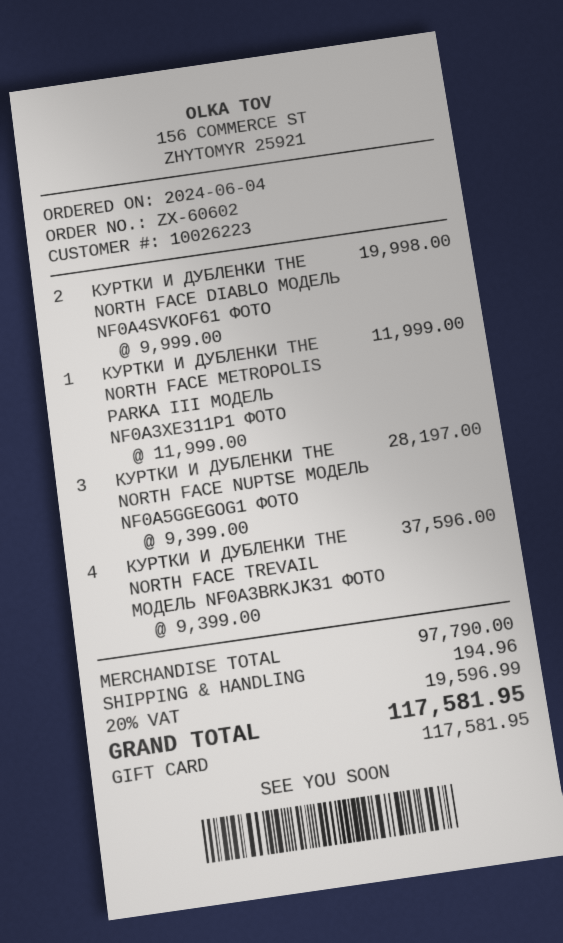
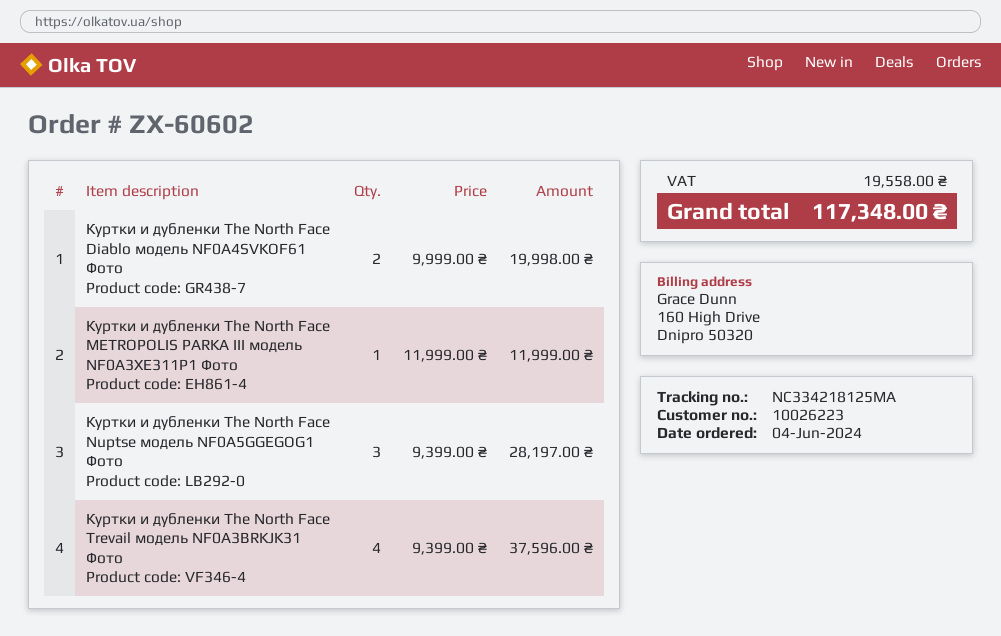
shipping: 194.96 -> none
tax: 19596.99 -> 19558.00
total: 117581.95 -> 117348.00

